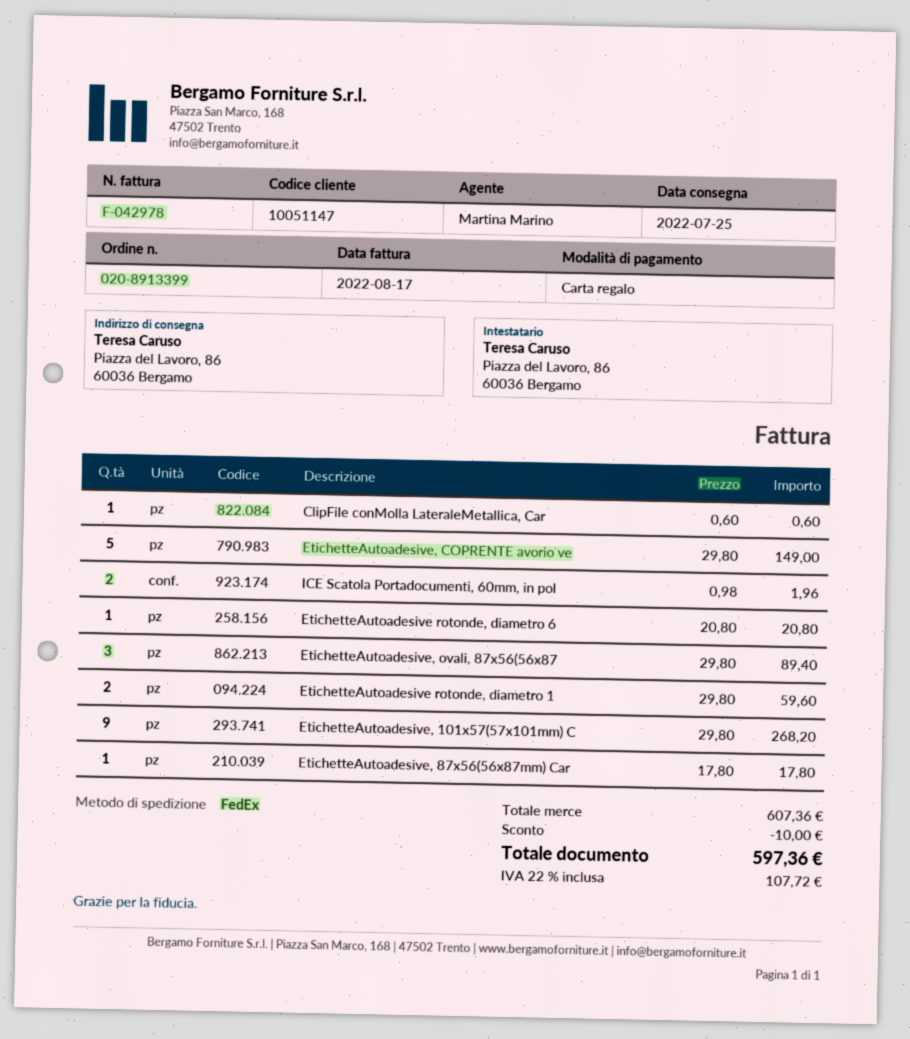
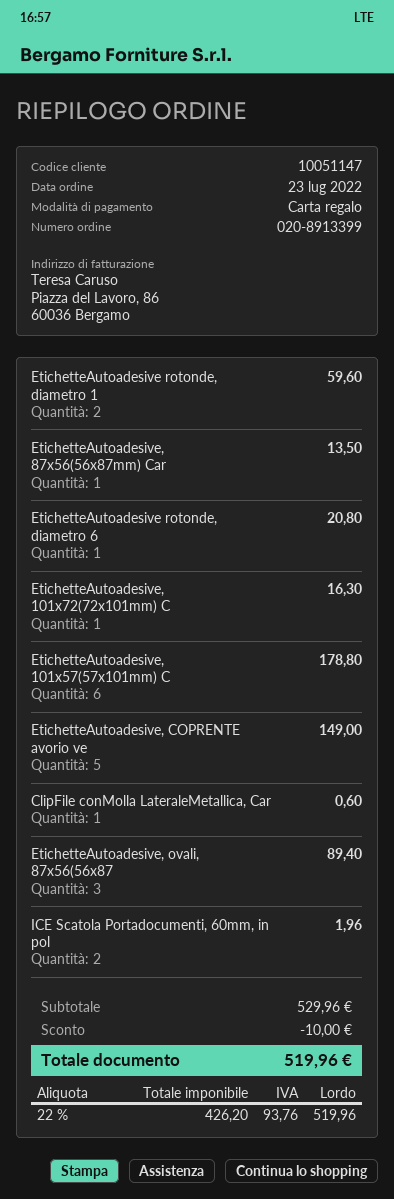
EtichetteAutoadesive, 101x57(57x101mm) C: 9 for 268.20 -> 6 for 178.80
EtichetteAutoadesive, 87x56(56x87mm) Car: 1 for 17.80 -> 1 for 13.50
EtichetteAutoadesive, 101x72(72x101mm) C: none -> 1 for 16.30
subtotal: 607.36 -> 529.96
tax: 22% = 107.72 -> 22% = 93.76
total: 597.36 -> 519.96

